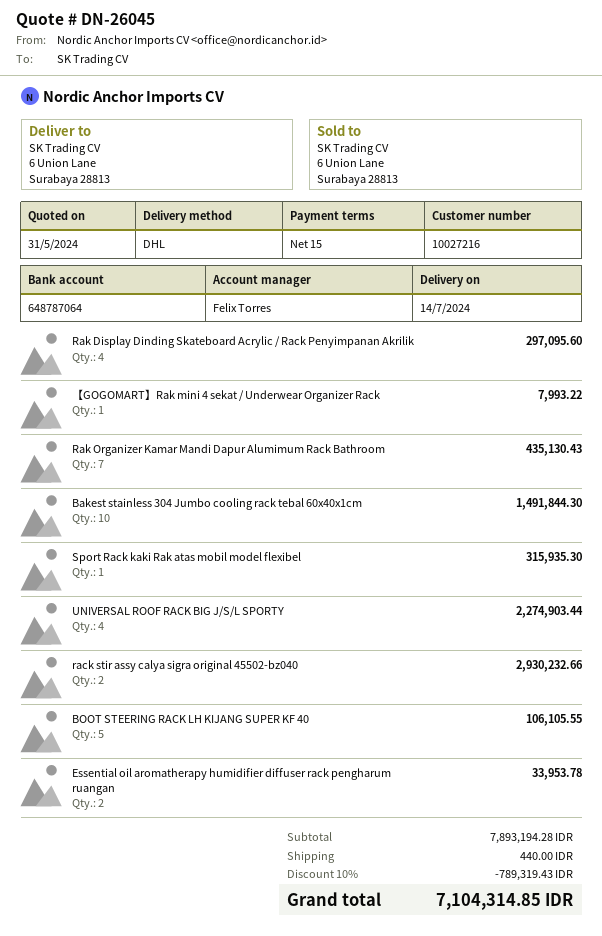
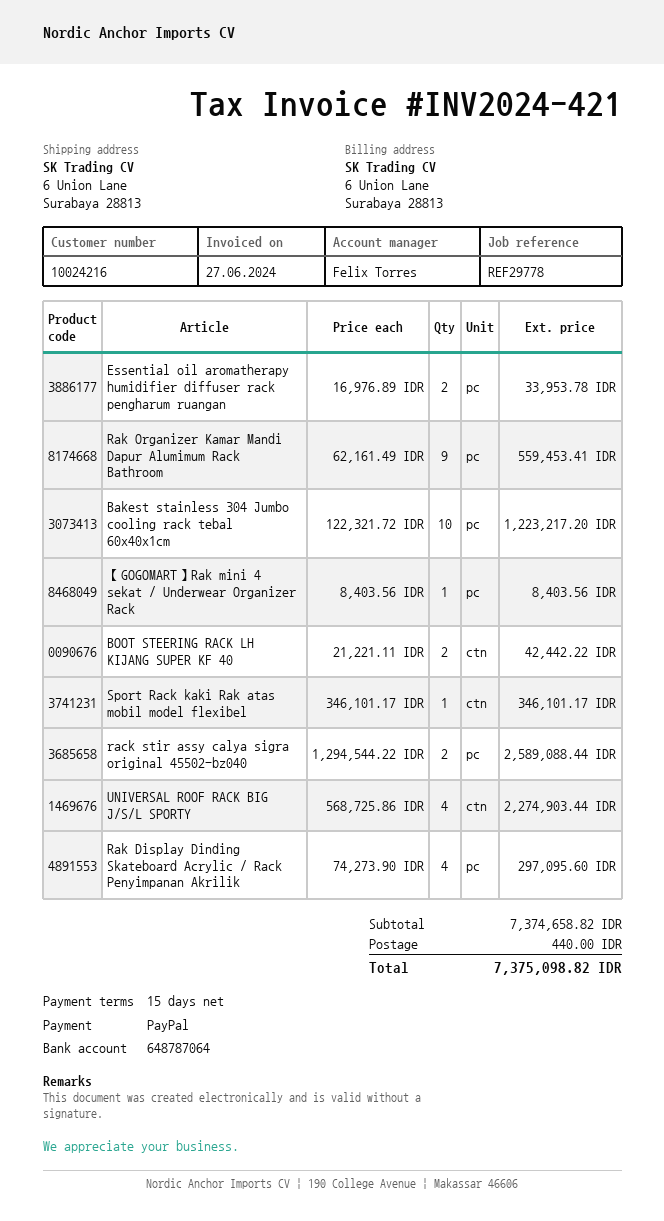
customer number: 10027216 -> 10024216
【GOGOMART】Rak mini 4 sekat / Underwear Organizer Rack: 1 for 7993.22 -> 1 for 8403.56
Rak Organizer Kamar Mandi Dapur Alumimum Rack Bathroom: 7 for 435130.43 -> 9 for 559453.41
Bakest stainless 304 Jumbo cooling rack tebal 60x40x1cm: 10 for 1491844.30 -> 10 for 1223217.20
Sport Rack kaki Rak atas mobil model flexibel: 1 for 315935.30 -> 1 for 346101.17
rack stir assy calya sigra original 45502-bz040: 2 for 2930232.66 -> 2 for 2589088.44
BOOT STEERING RACK LH KIJANG SUPER KF 40: 5 for 106105.55 -> 2 for 42442.22
subtotal: 7893194.28 -> 7374658.82
discount: 10% = 789319.43 -> none
total: 7104314.85 -> 7375098.82

